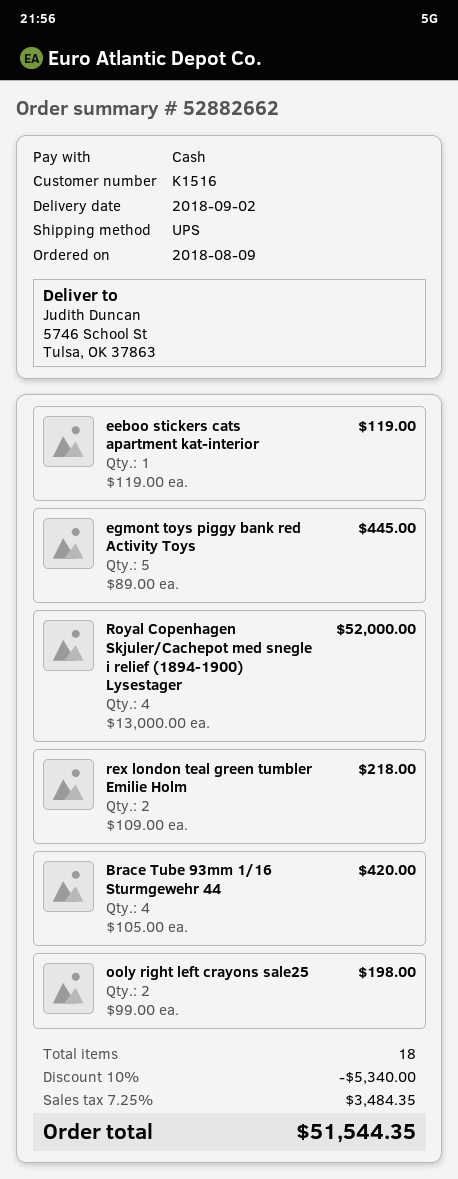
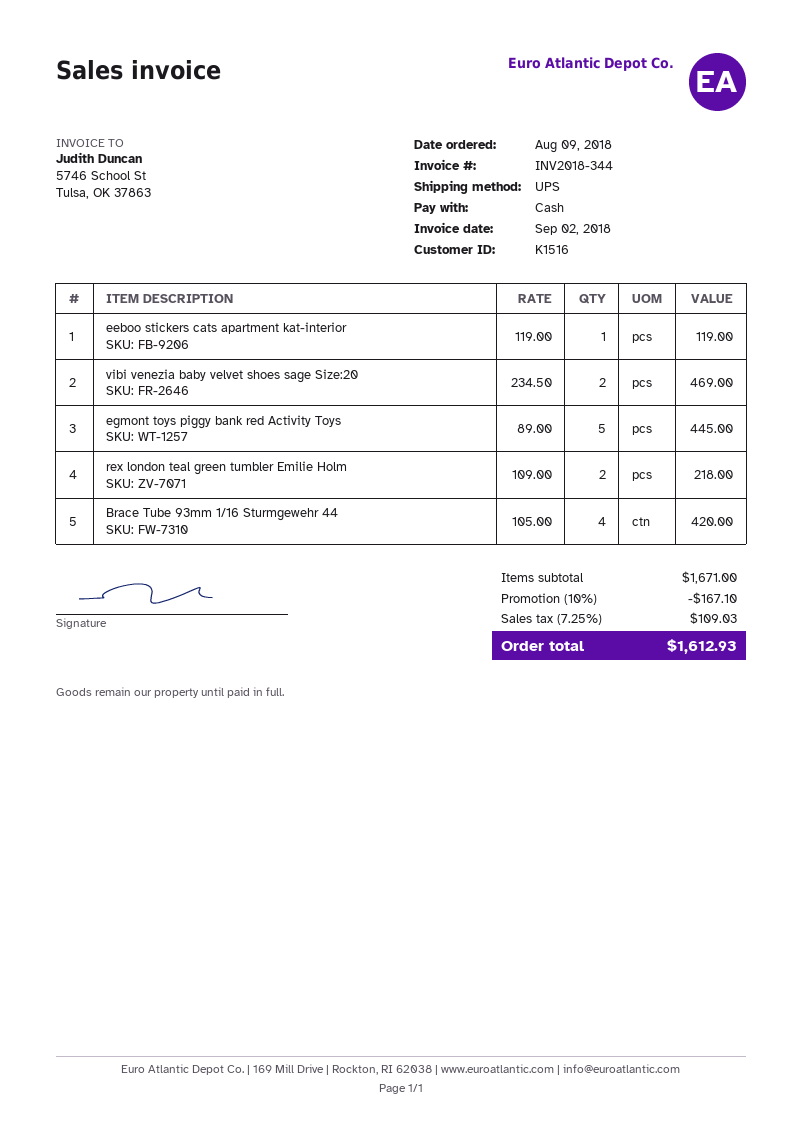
Royal Copenhagen Skjuler/Cachepot med snegle i relief (1894-1900) Lysestager: 4 x 13000.00 = 52000.00 -> none
ooly right left crayons sale25: 2 x 99.00 = 198.00 -> none
vibi venezia baby velvet shoes sage Size:20: none -> 2 x 234.50 = 469.00
discount: 10% = 5340.00 -> 10% = 167.10
tax: 7.25% = 3484.35 -> 7.25% = 109.03
total: 51544.35 -> 1612.93

